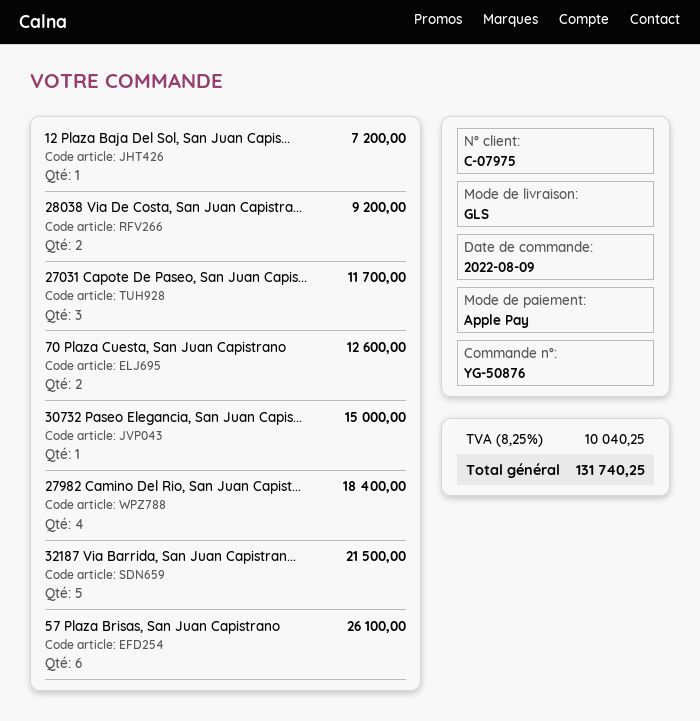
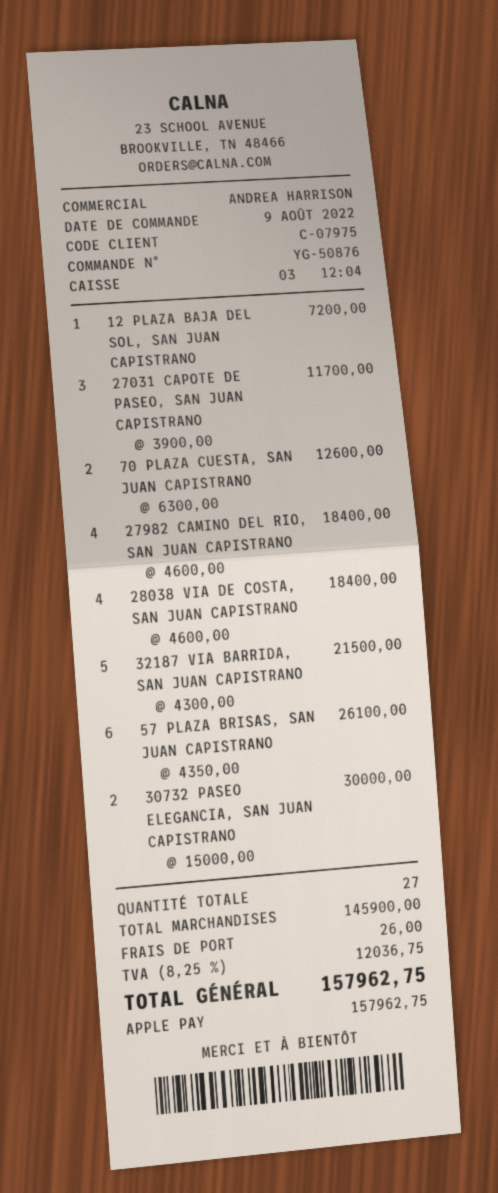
28038 Via De Costa, San Juan Capistra...: 2 for 9200.00 -> 4 for 18400.00
30732 Paseo Elegancia, San Juan Capis...: 1 for 15000.00 -> 2 for 30000.00
shipping: none -> 26.00
tax: 8.25% = 10040.25 -> 8.25% = 12036.75
total: 131740.25 -> 157962.75

